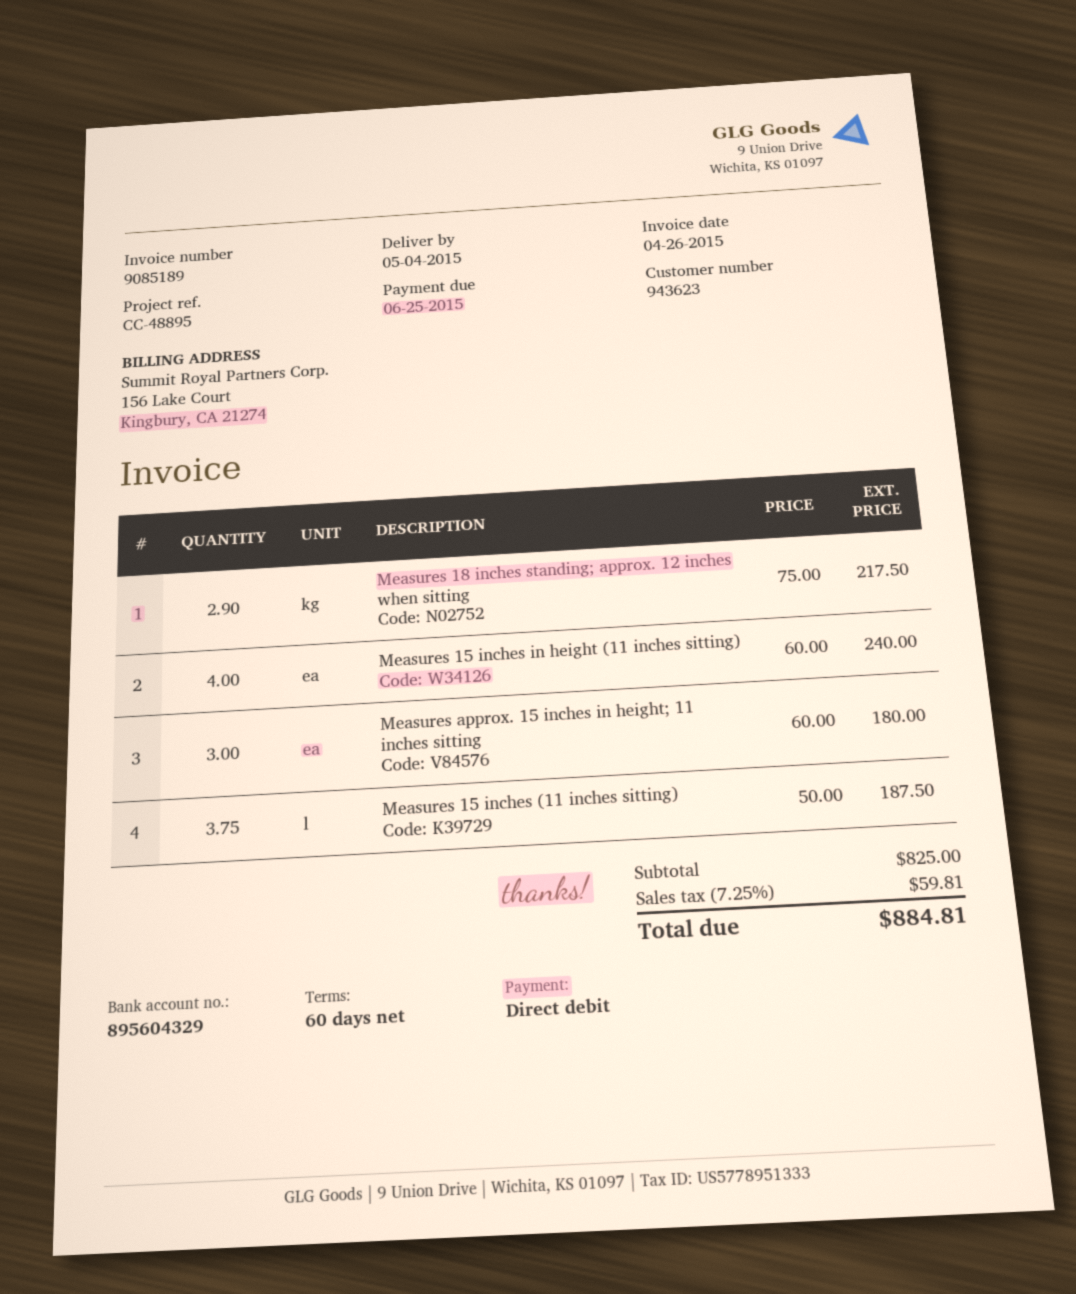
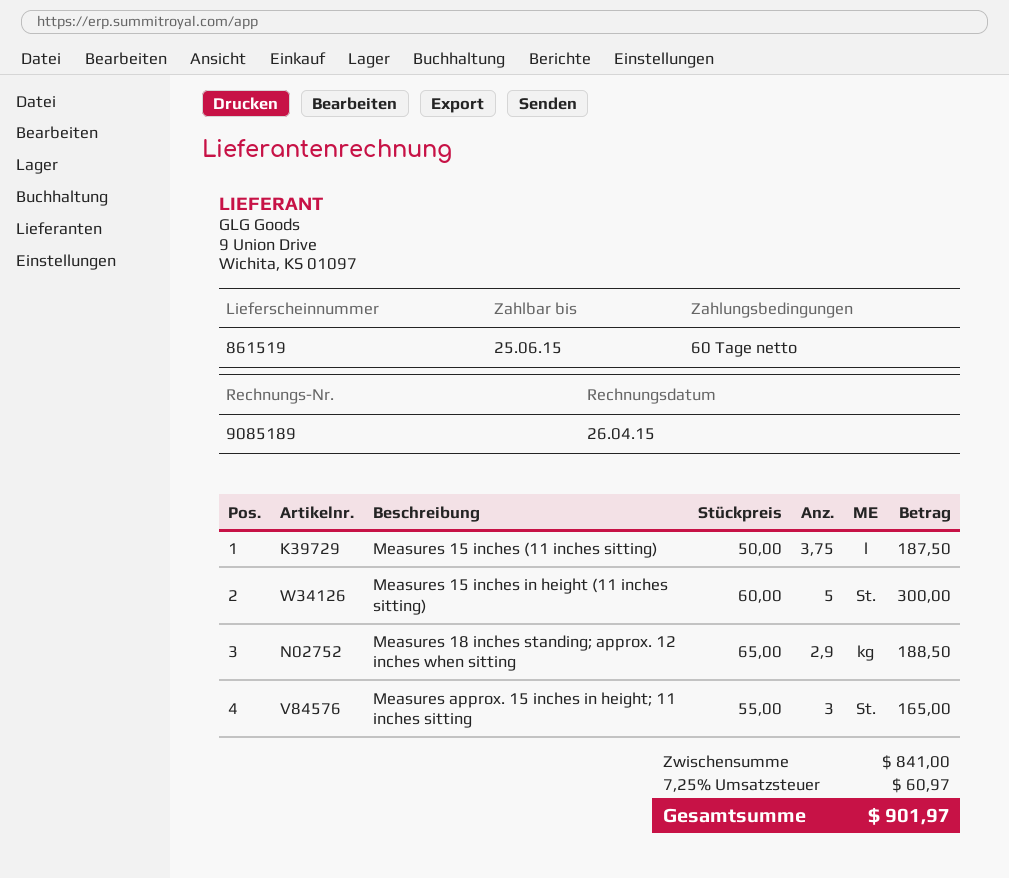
Measures 18 inches standing; approx. 12 inches when sitting: 2.9 x 75.00 = 217.50 -> 2.9 x 65.00 = 188.50
Measures 15 inches in height (11 inches sitting): 4 x 60.00 = 240.00 -> 5 x 60.00 = 300.00
Measures approx. 15 inches in height; 11 inches sitting: 3 x 60.00 = 180.00 -> 3 x 55.00 = 165.00
subtotal: 825.00 -> 841.00
tax: 7.25% = 59.81 -> 7.25% = 60.97
total: 884.81 -> 901.97

